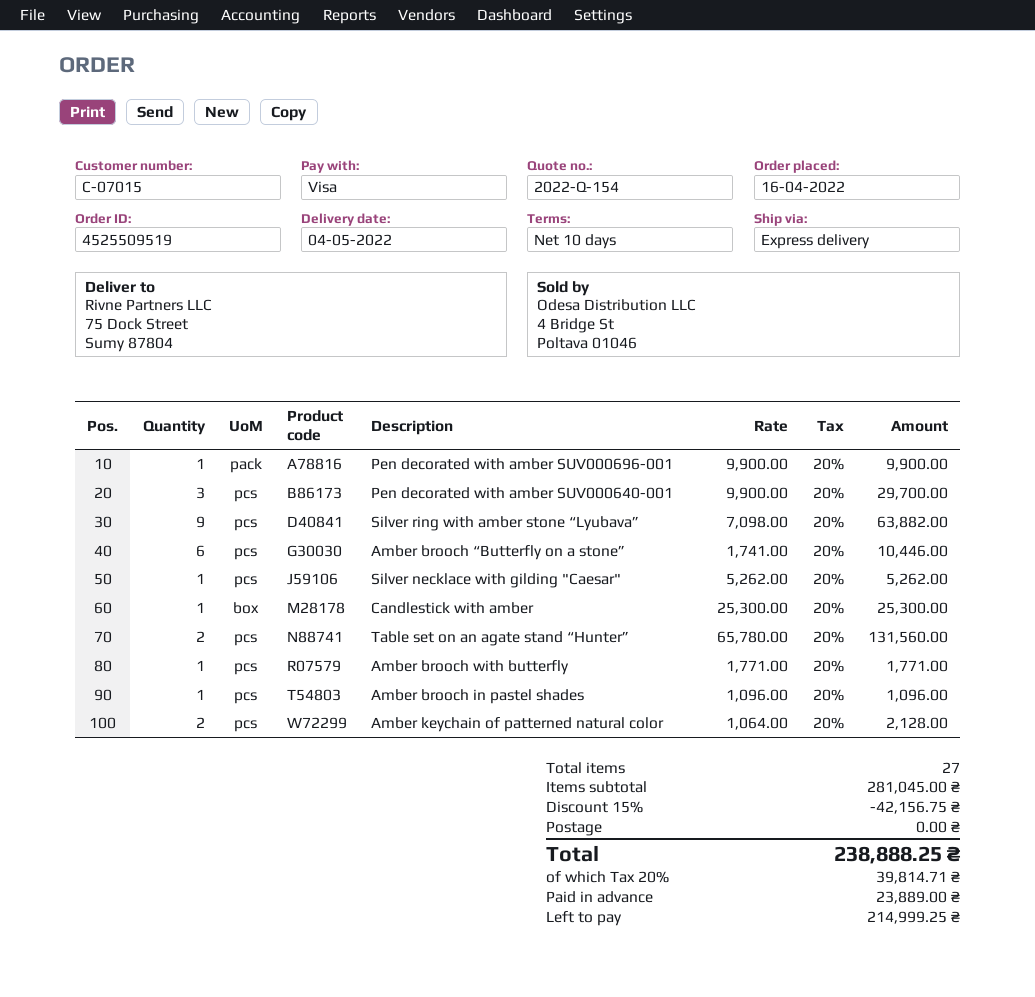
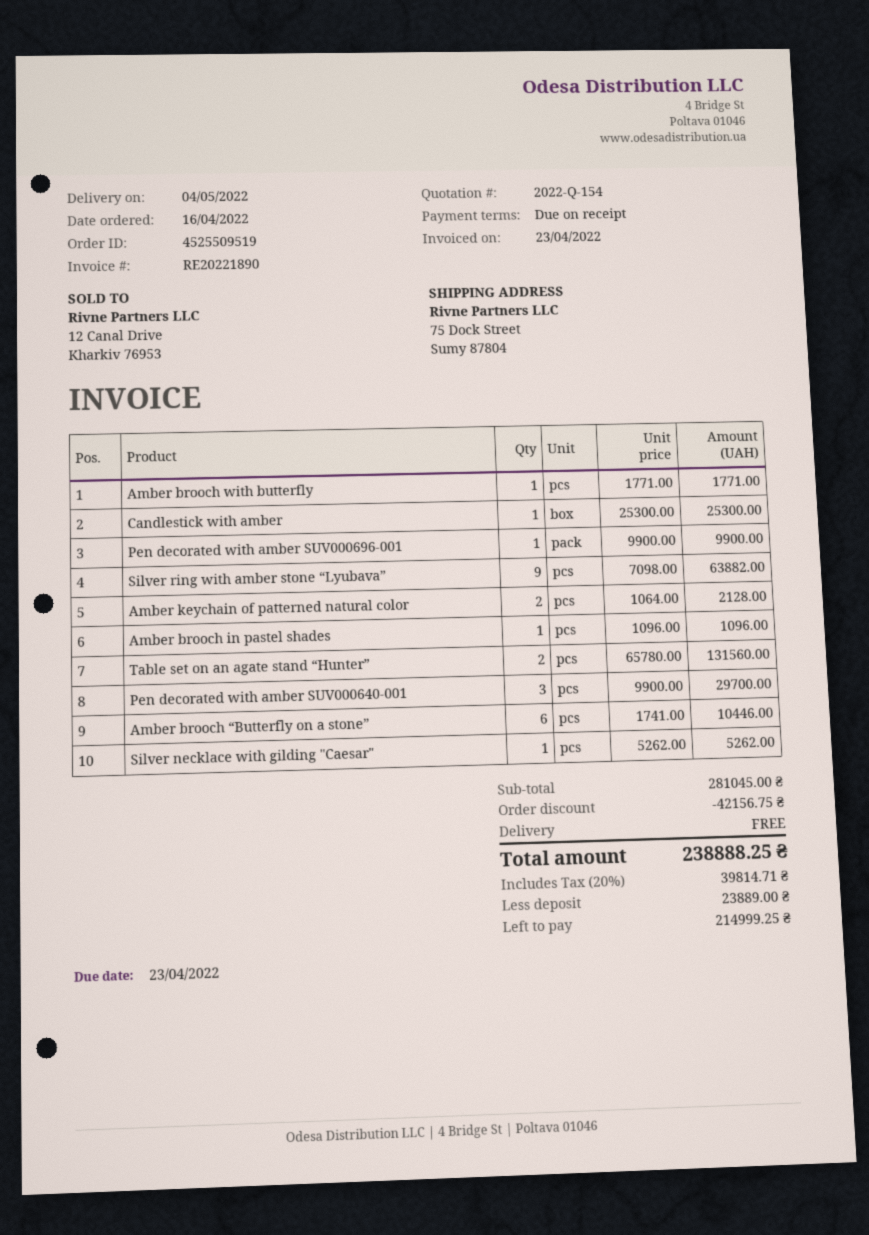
payment terms: 10 days -> on receipt

